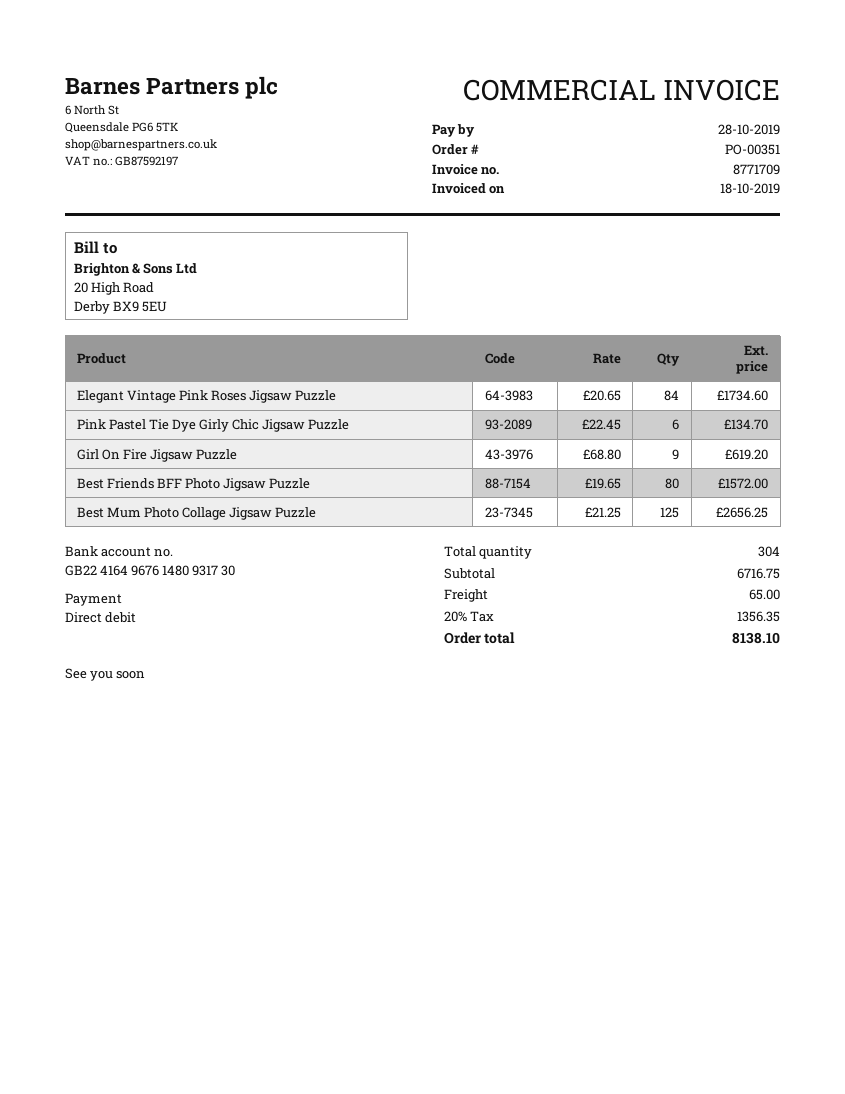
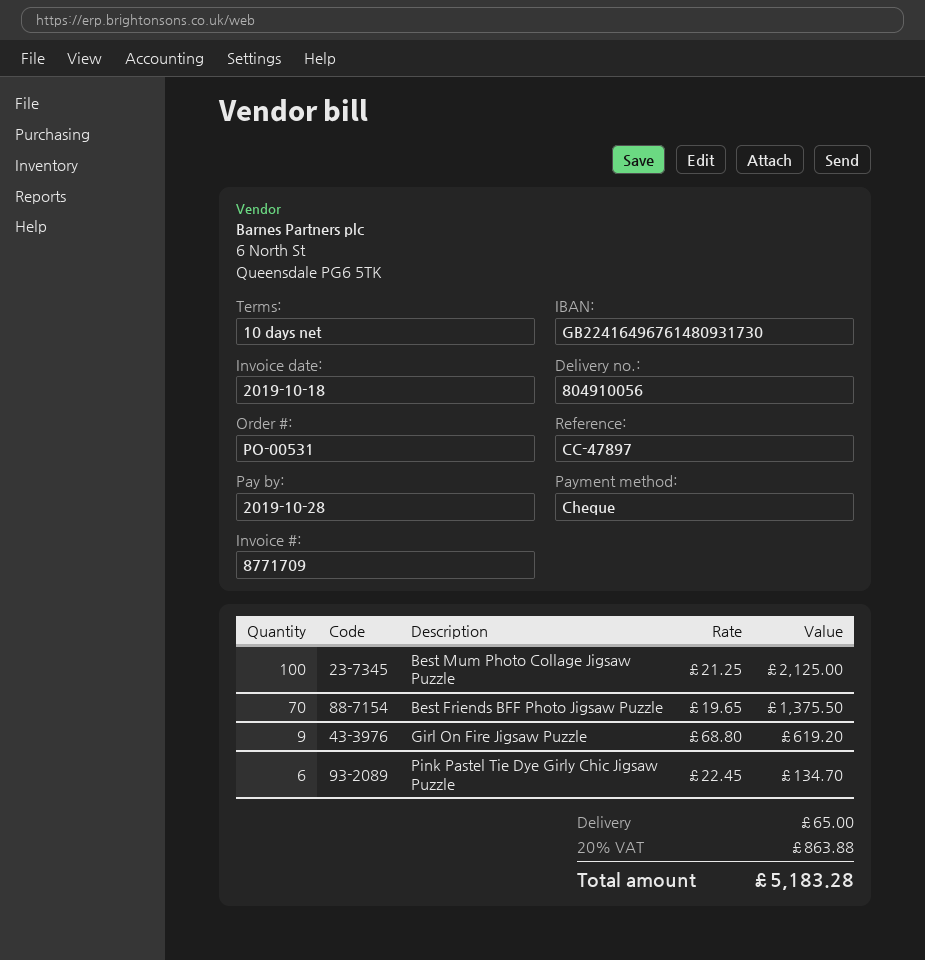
order number: PO-00351 -> PO-00531
payment method: direct debit -> cheque
Elegant Vintage Pink Roses Jigsaw Puzzle: 84 x 20.65 = 1734.60 -> none
Best Friends BFF Photo Jigsaw Puzzle: 80 x 19.65 = 1572.00 -> 70 x 19.65 = 1375.50
Best Mum Photo Collage Jigsaw Puzzle: 125 x 21.25 = 2656.25 -> 100 x 21.25 = 2125.00
tax: 20% = 1356.35 -> 20% = 863.88
total: 8138.10 -> 5183.28

